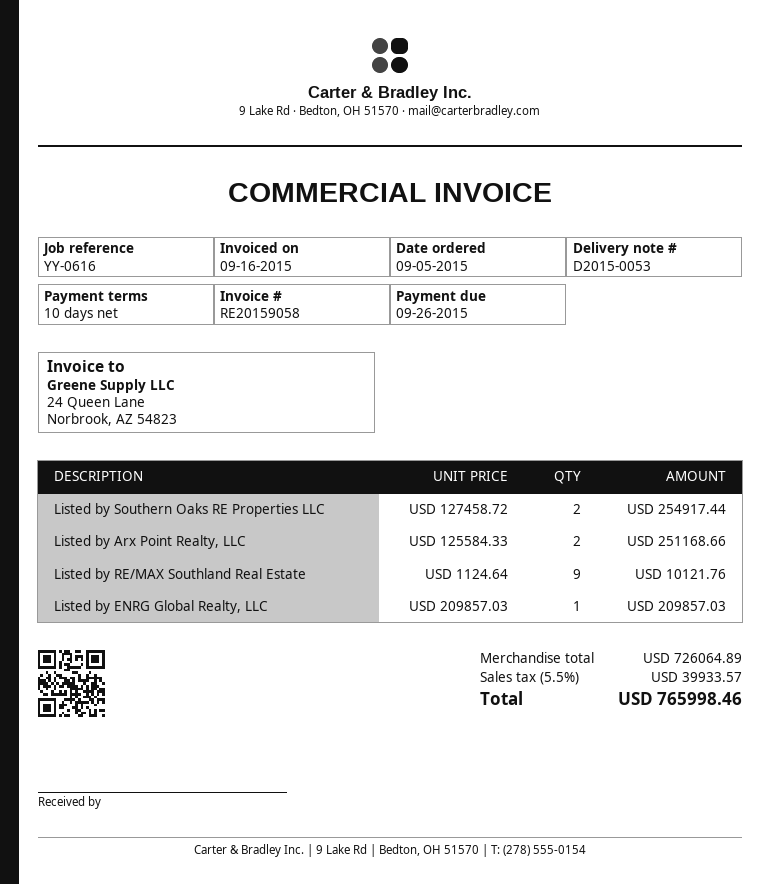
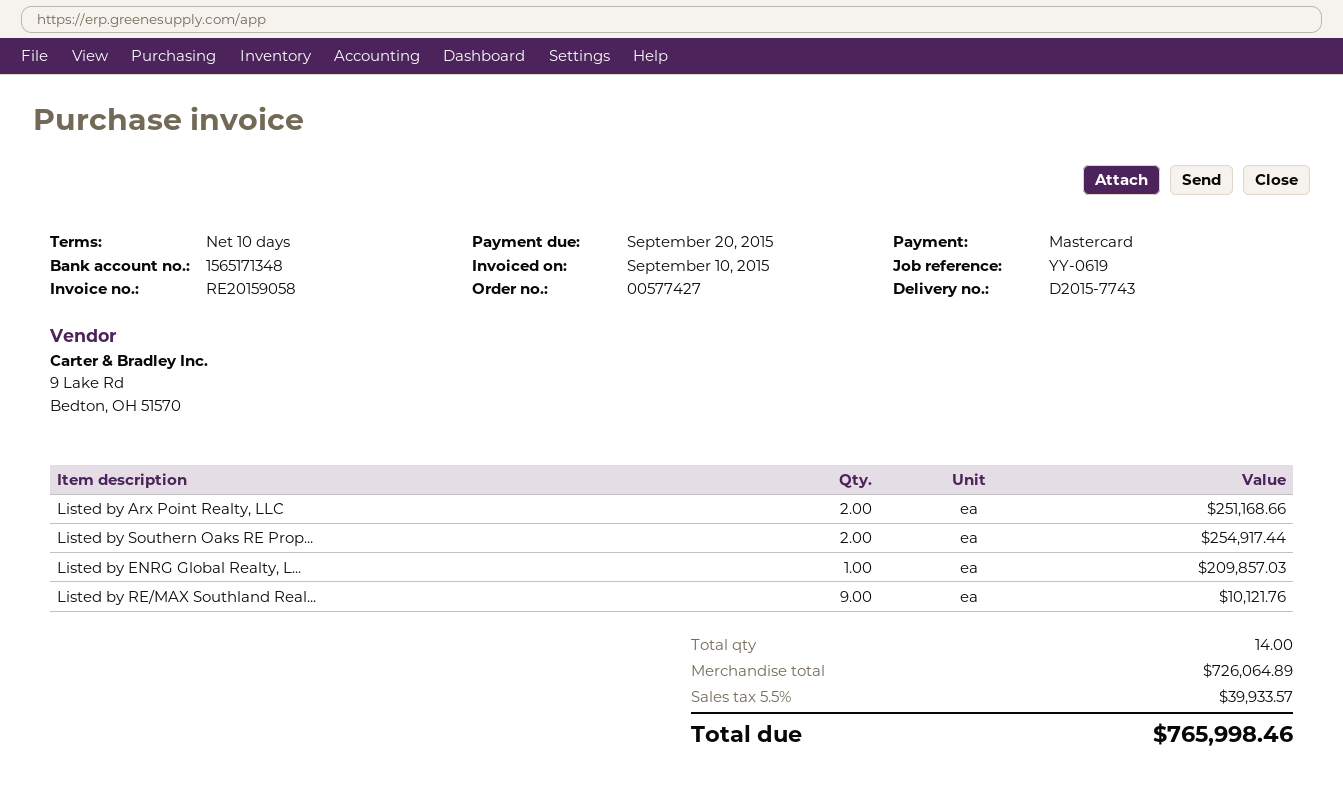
delivery note number: D2015-0053 -> D2015-7743
invoice date: 2015-09-16 -> 2015-09-10
due date: 2015-09-26 -> 2015-09-20
reference: YY-0616 -> YY-0619

